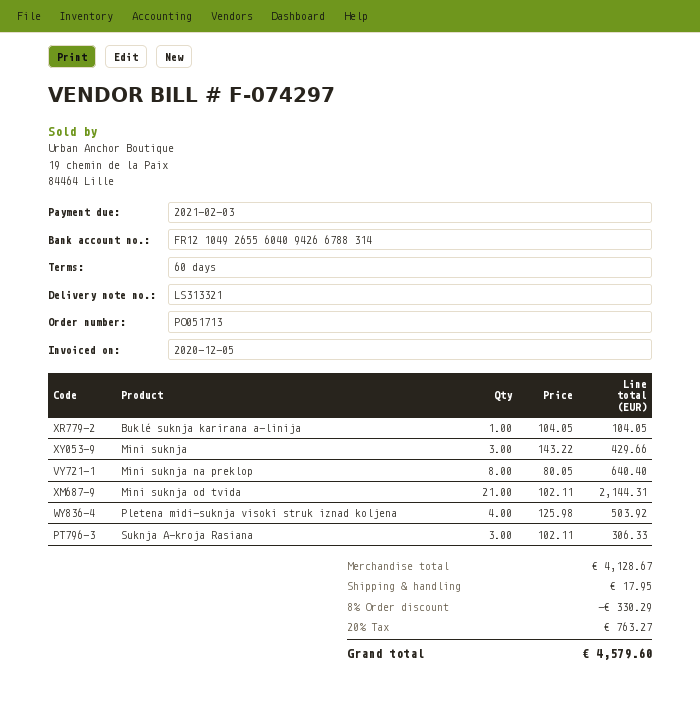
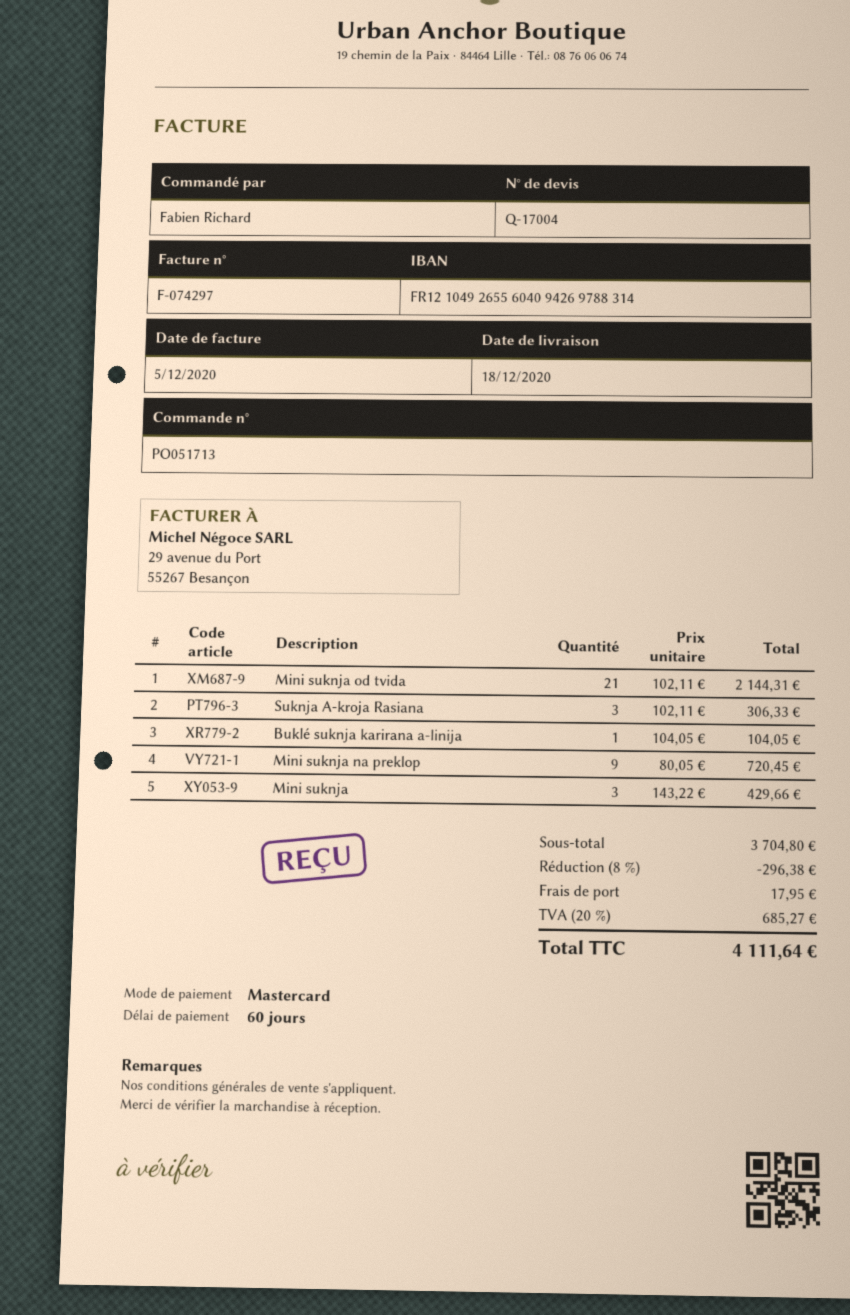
bank account: FR1210492655604094266788314 -> FR1210492655604094269788314
Mini suknja na preklop: 8 x 80.05 = 640.40 -> 9 x 80.05 = 720.45
Pletena midi-suknja visoki struk iznad koljena: 4 x 125.98 = 503.92 -> none
subtotal: 4128.67 -> 3704.80
discount: 8% = 330.29 -> 8% = 296.38
tax: 20% = 763.27 -> 20% = 685.27
total: 4579.60 -> 4111.64

